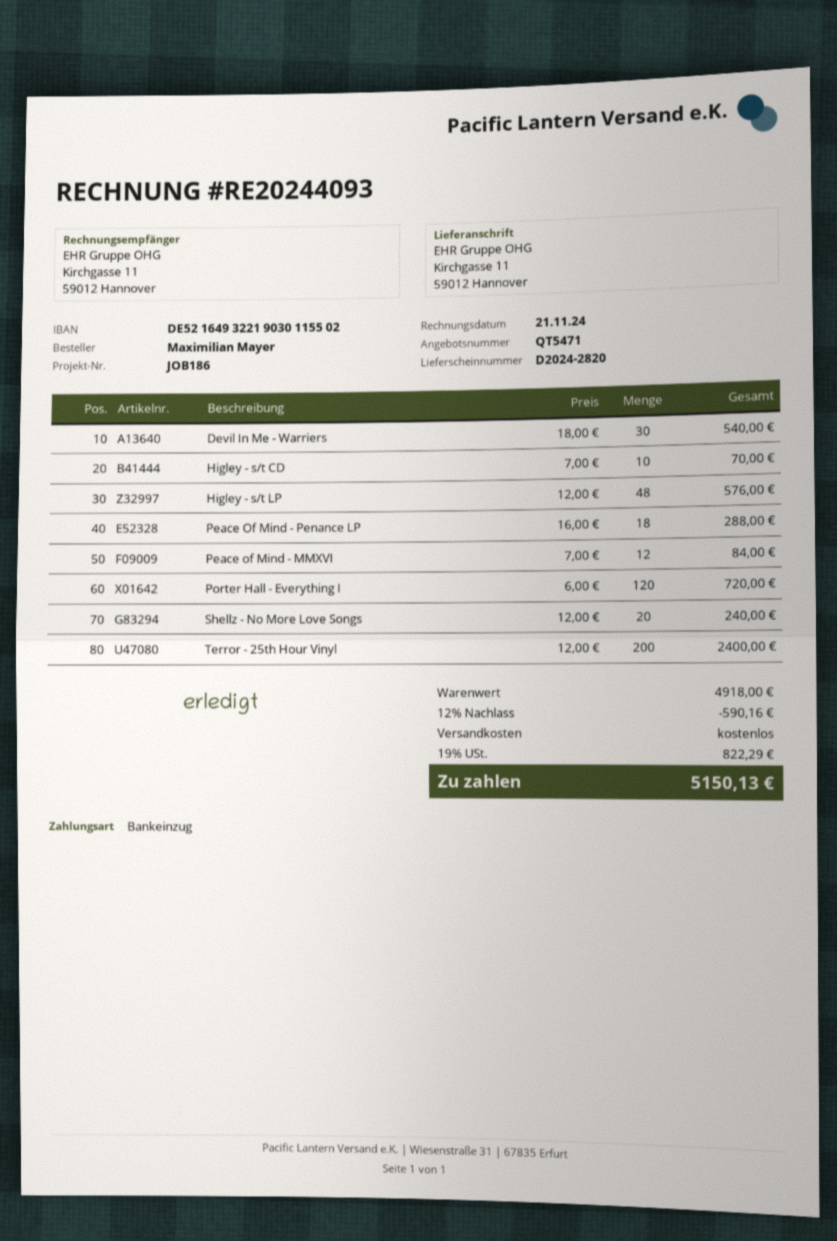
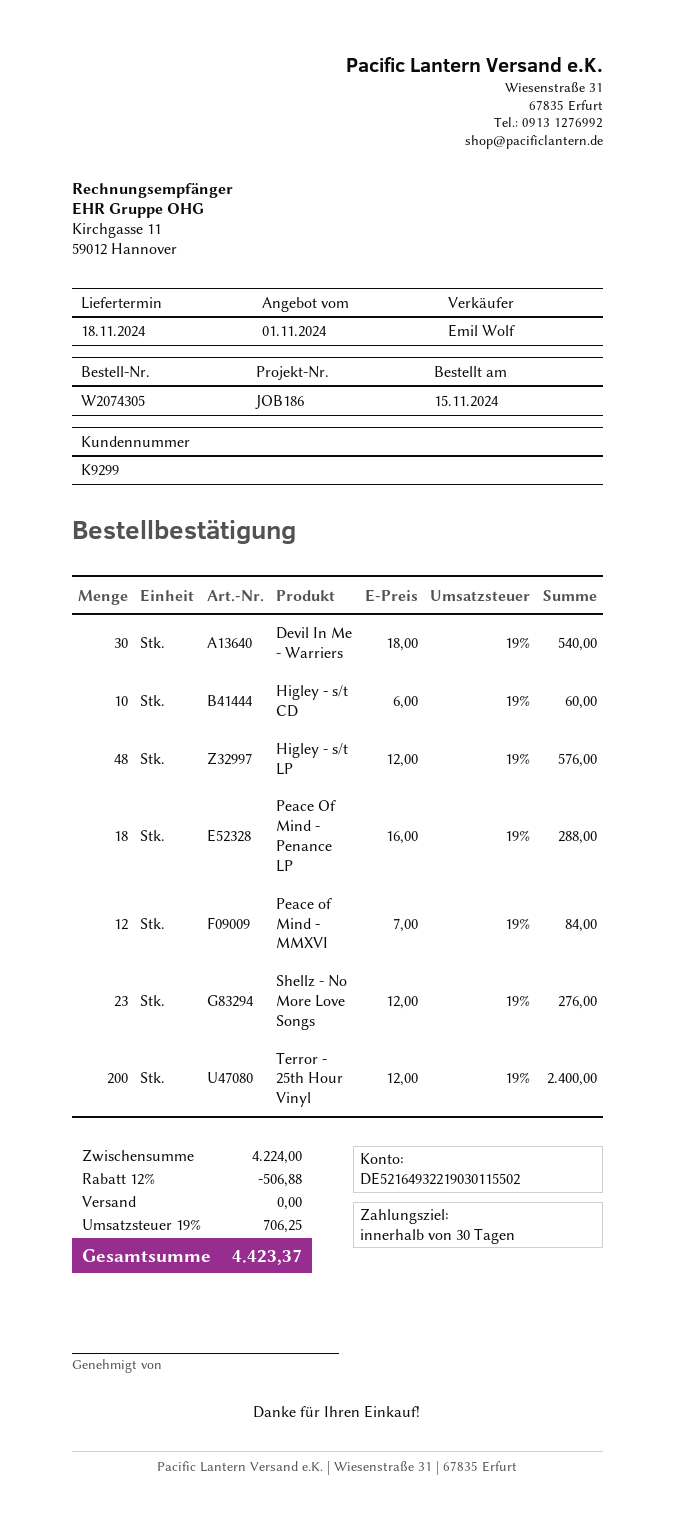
Higley - s/t CD: 10 x 7.00 = 70.00 -> 10 x 6.00 = 60.00
Porter Hall - Everything I: 120 x 6.00 = 720.00 -> none
Shellz - No More Love Songs: 20 x 12.00 = 240.00 -> 23 x 12.00 = 276.00
subtotal: 4918.00 -> 4224.00
discount: 12% = 590.16 -> 12% = 506.88
tax: 19% = 822.29 -> 19% = 706.25
total: 5150.13 -> 4423.37

